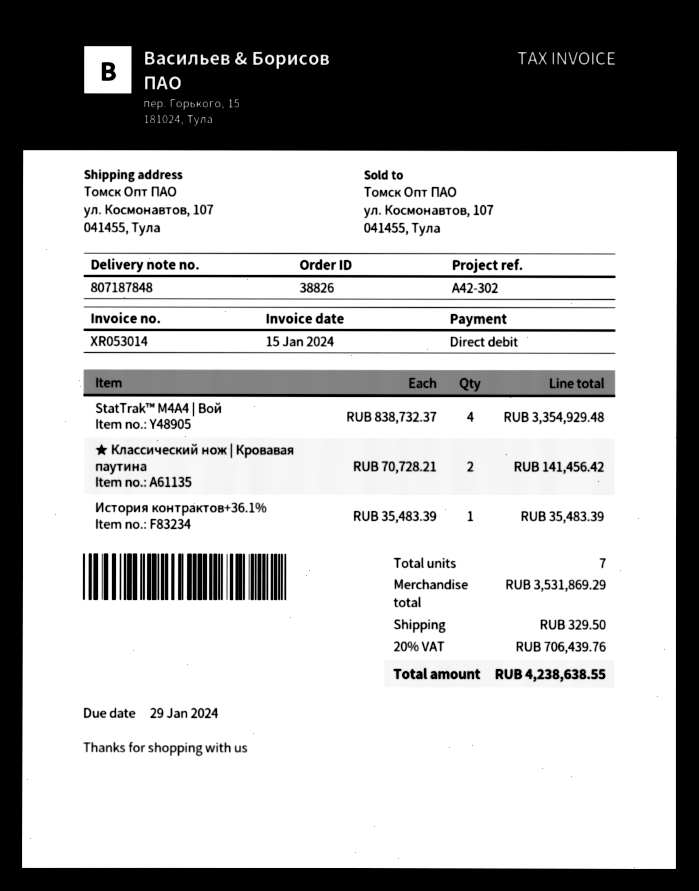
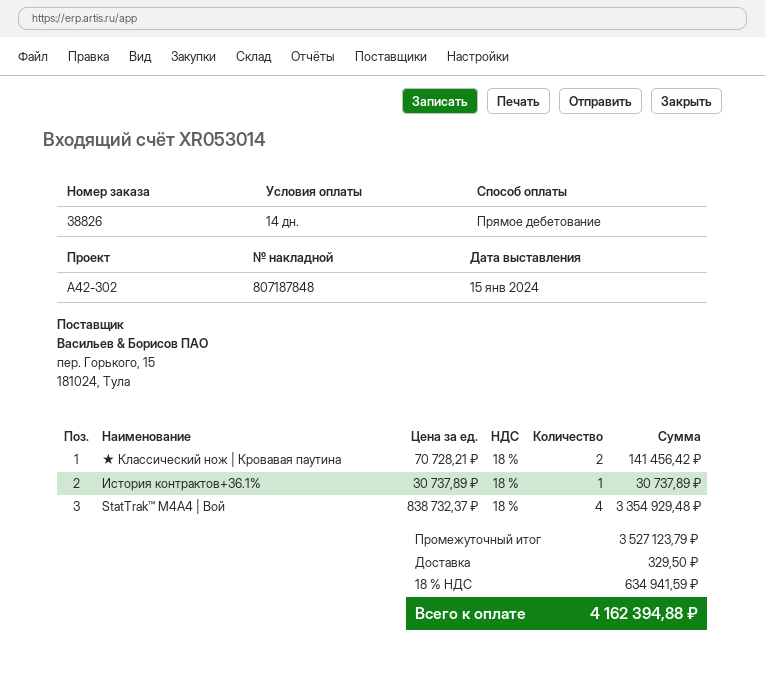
История контрактов+36.1%: 1 x 35483.39 = 35483.39 -> 1 x 30737.89 = 30737.89
subtotal: 3531869.29 -> 3527123.79
tax: 20% = 706439.76 -> 18% = 634941.59
total: 4238638.55 -> 4162394.88

